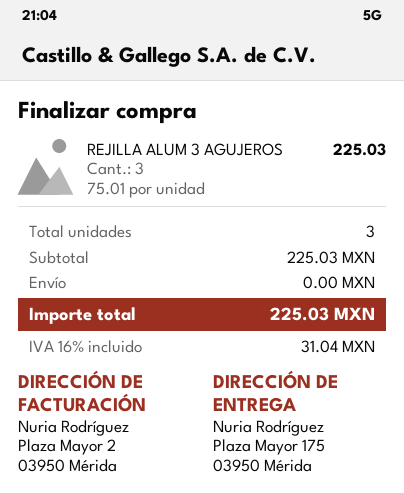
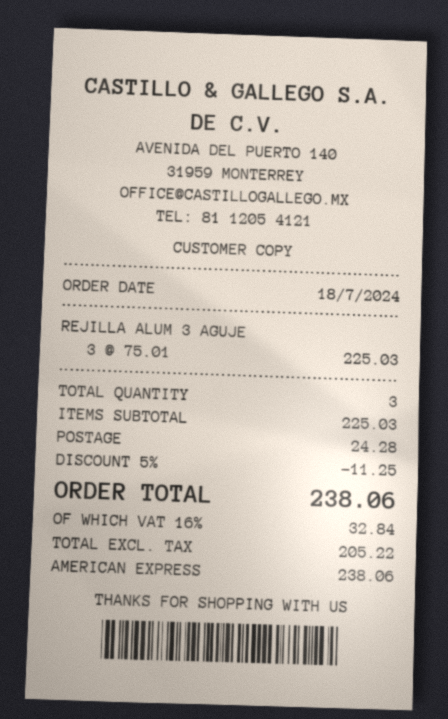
discount: none -> 5% = 11.25
shipping: 0.00 -> 24.28
tax: 16% = 31.04 -> 16% = 32.84
total: 225.03 -> 238.06

